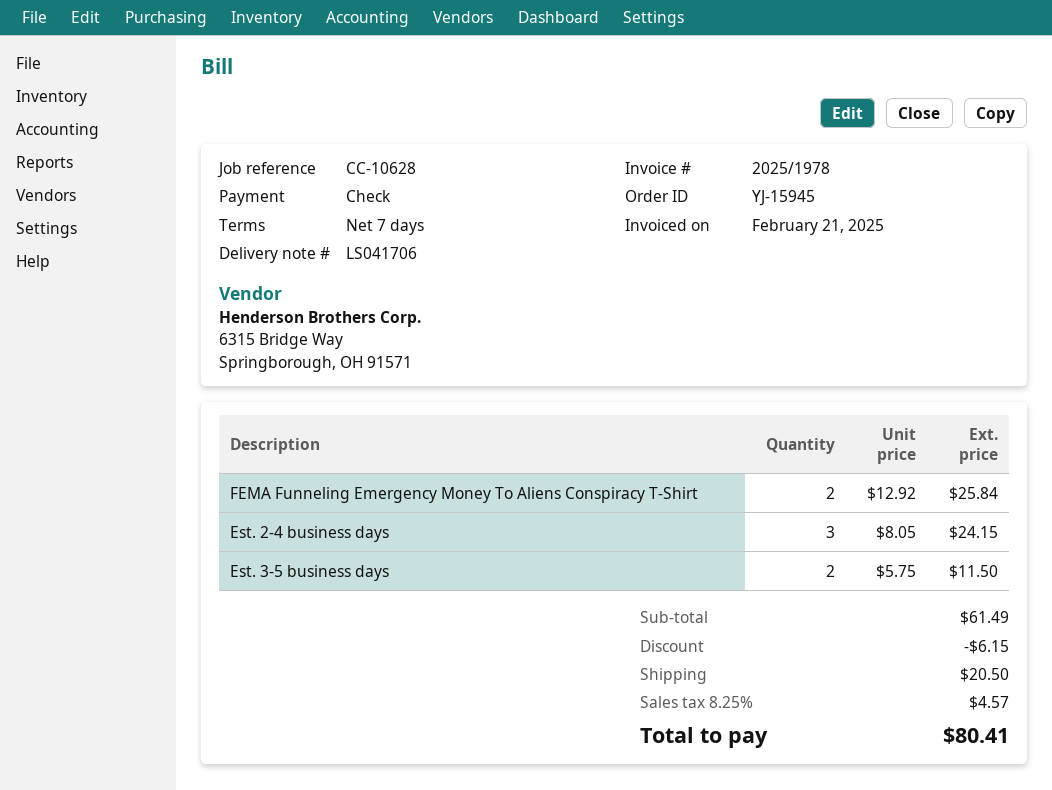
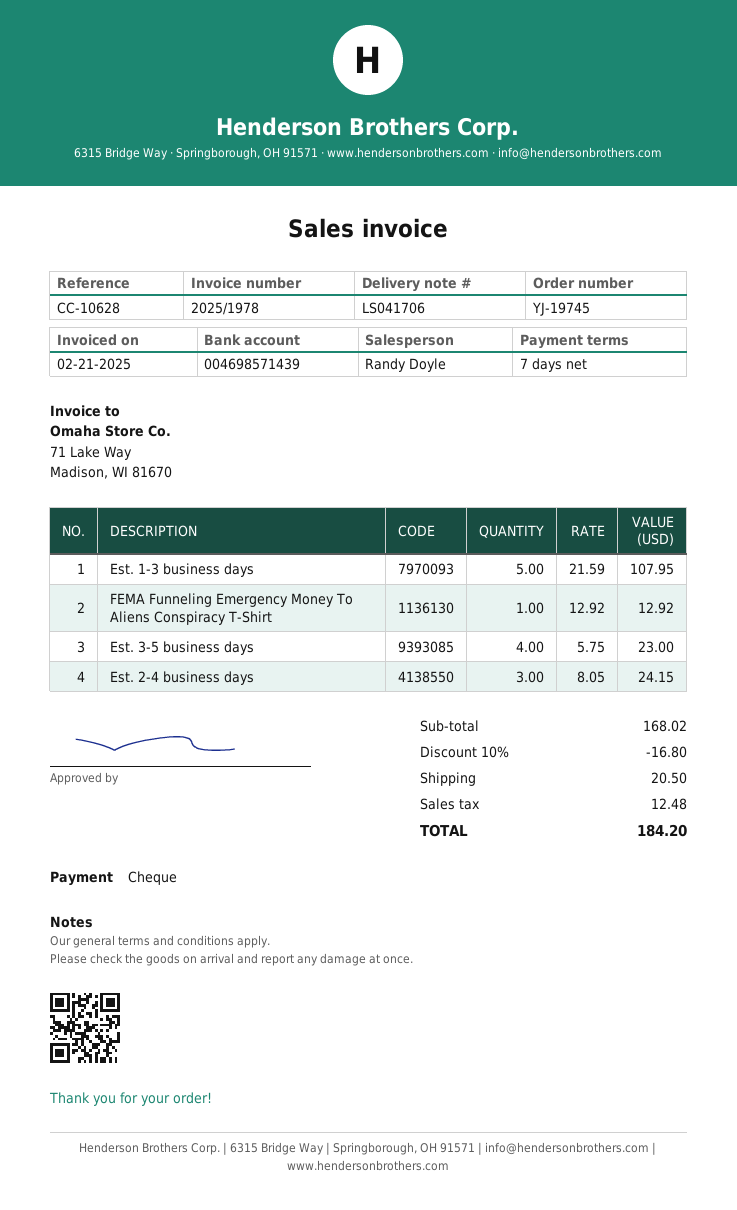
order number: YJ-15945 -> YJ-19745
FEMA Funneling Emergency Money To Aliens Conspiracy T-Shirt: 2 x 12.92 = 25.84 -> 1 x 12.92 = 12.92
Est. 3-5 business days: 2 x 5.75 = 11.50 -> 4 x 5.75 = 23.00
Est. 1-3 business days: none -> 5 x 21.59 = 107.95
subtotal: 61.49 -> 168.02
discount: 6.15 -> 16.80
tax: 4.57 -> 12.48
total: 80.41 -> 184.20

